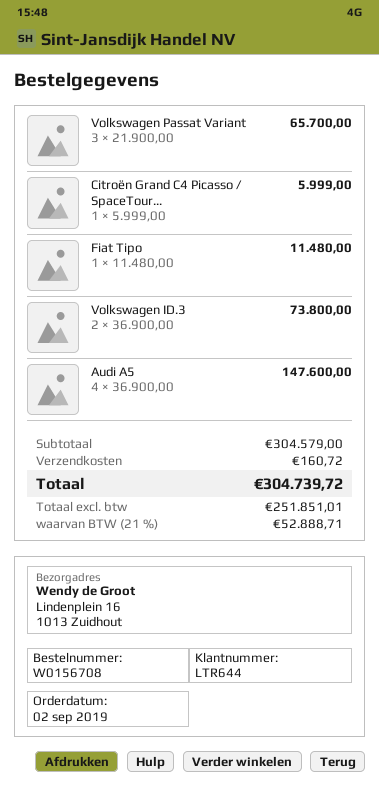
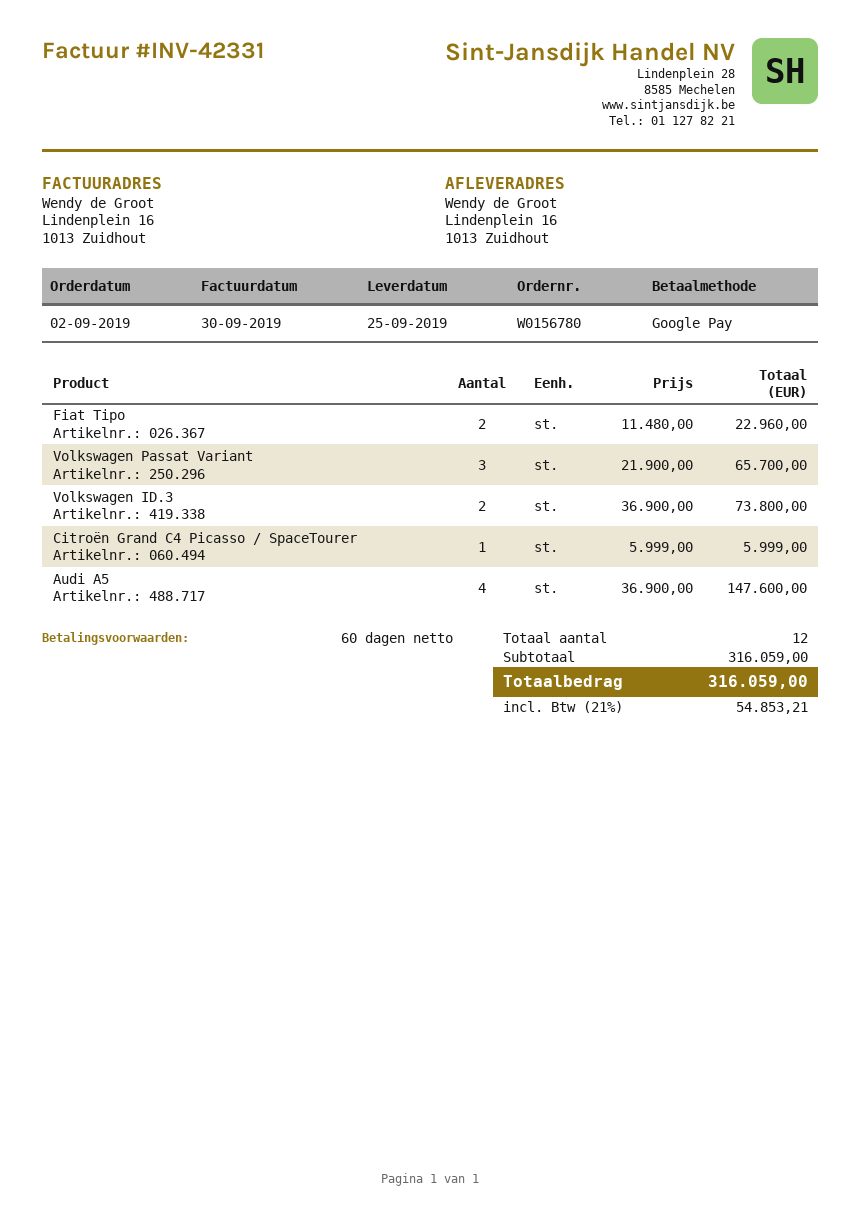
order number: W0156708 -> W0156780
Fiat Tipo: 1 x 11480.00 = 11480.00 -> 2 x 11480.00 = 22960.00
subtotal: 304579.00 -> 316059.00
shipping: 160.72 -> none
tax: 21% = 52888.71 -> 21% = 54853.21
total: 304739.72 -> 316059.00

